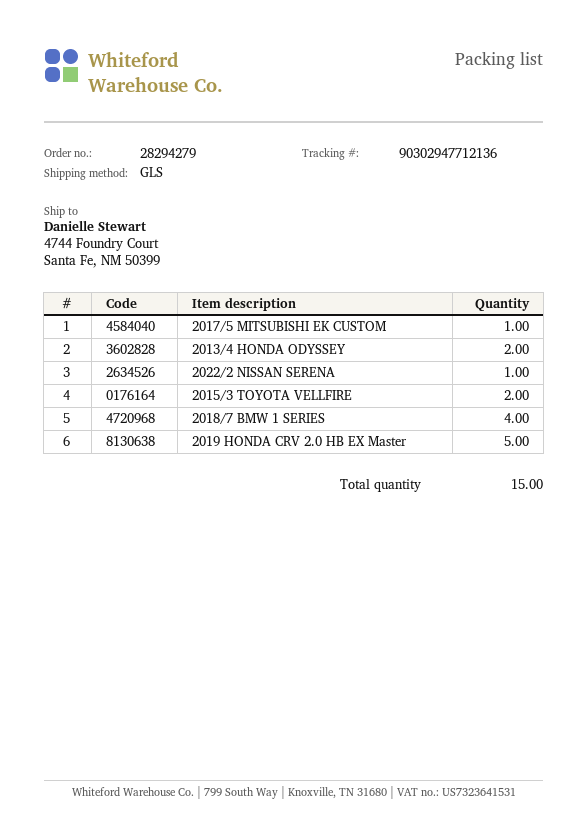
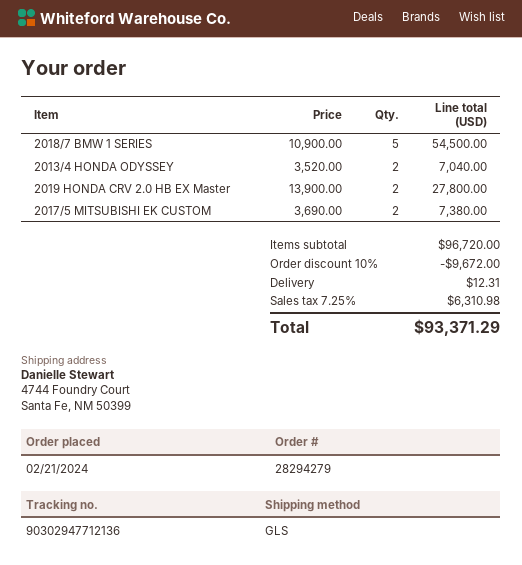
2017/5 MITSUBISHI EK CUSTOM: 1 -> 2
2022/2 NISSAN SERENA: 1 -> none
2015/3 TOYOTA VELLFIRE: 2 -> none
2018/7 BMW 1 SERIES: 4 -> 5
2019 HONDA CRV 2.0 HB EX Master: 5 -> 2

